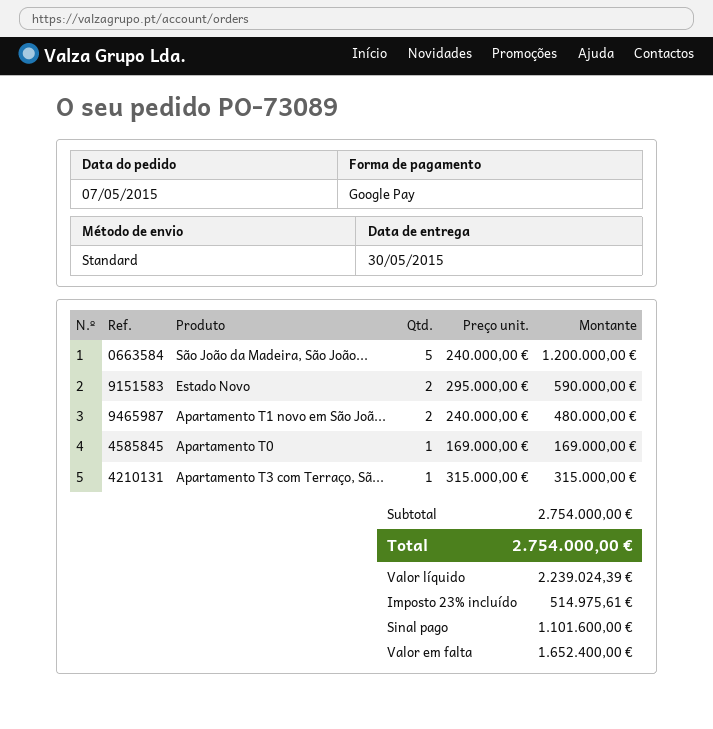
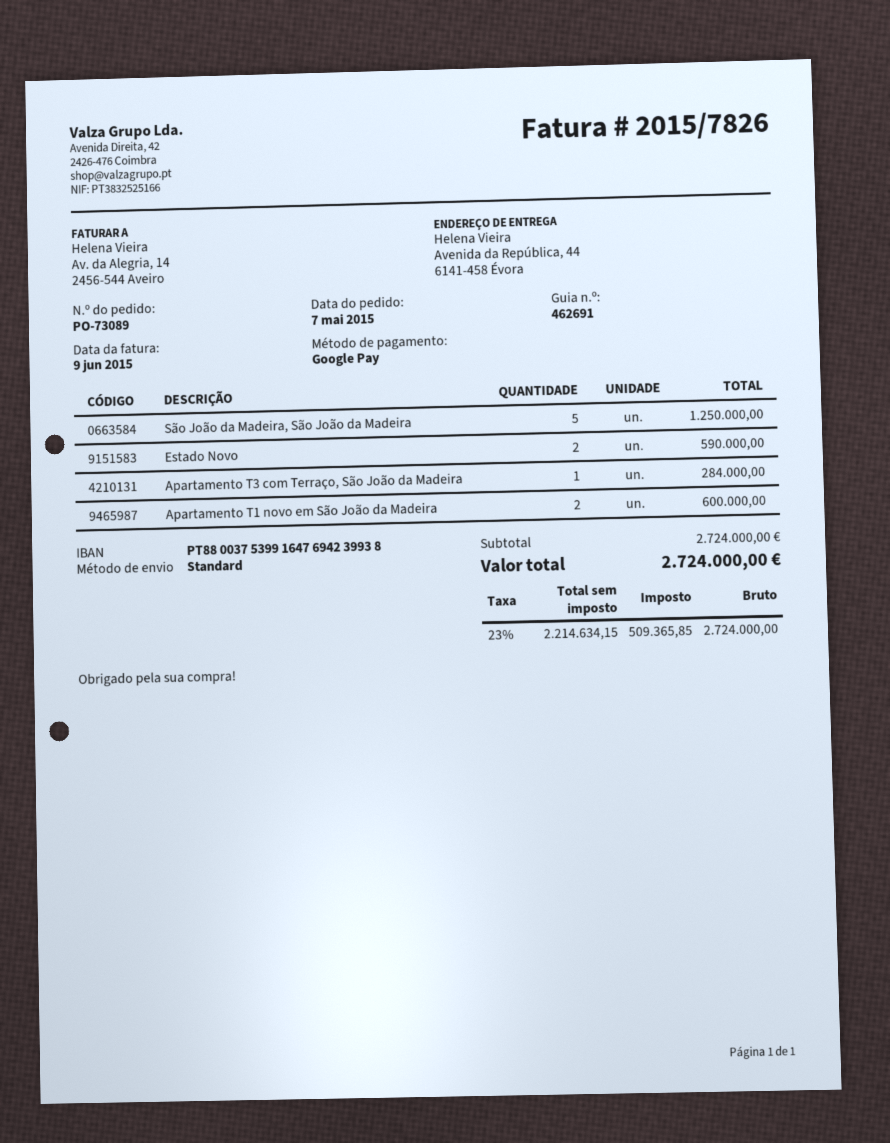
São João da Madeira, São João...: 5 for 1200000.00 -> 5 for 1250000.00
Apartamento T1 novo em São Joã...: 2 for 480000.00 -> 2 for 600000.00
Apartamento T0: 1 for 169000.00 -> none
Apartamento T3 com Terraço, Sã...: 1 for 315000.00 -> 1 for 284000.00
subtotal: 2754000.00 -> 2724000.00
net: 2239024.39 -> 2214634.15
tax: 23% = 514975.61 -> 23% = 509365.85
total: 2754000.00 -> 2724000.00

